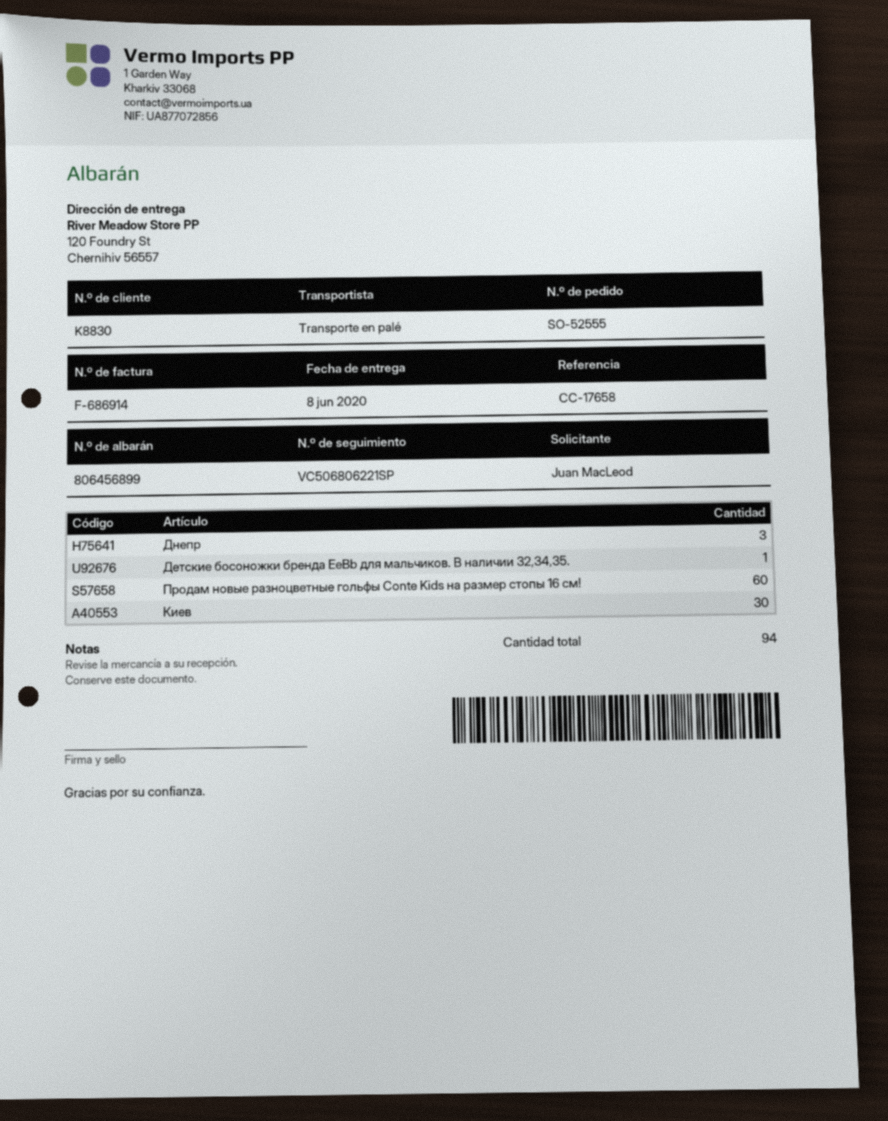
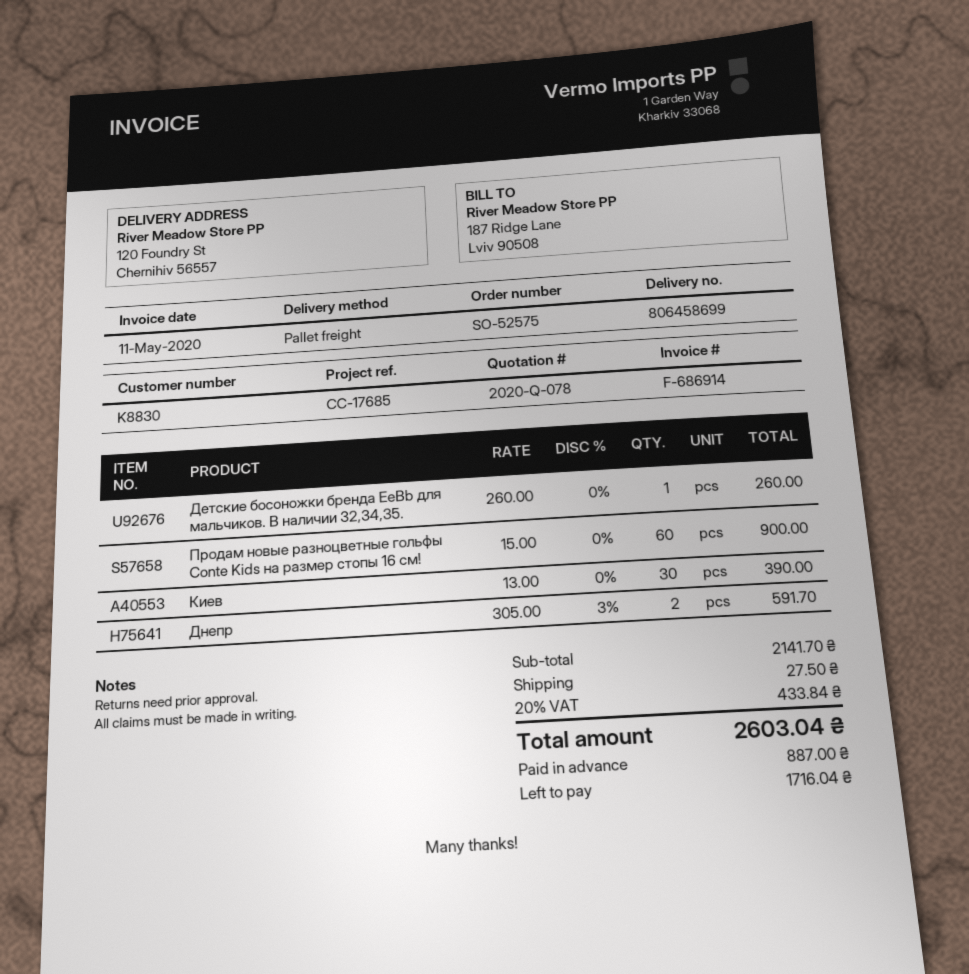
order number: SO-52555 -> SO-52575
delivery note number: 806456899 -> 806458699
reference: CC-17658 -> CC-17685
Днепр: 3 -> 2

